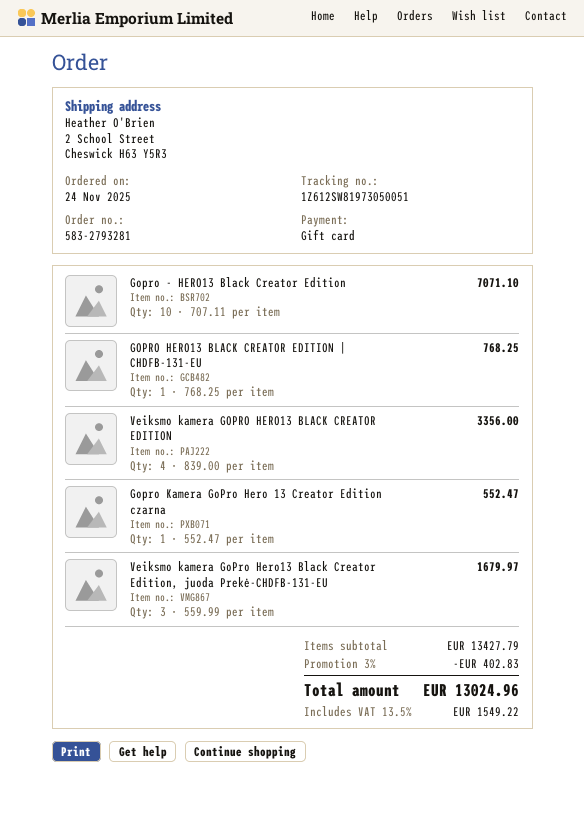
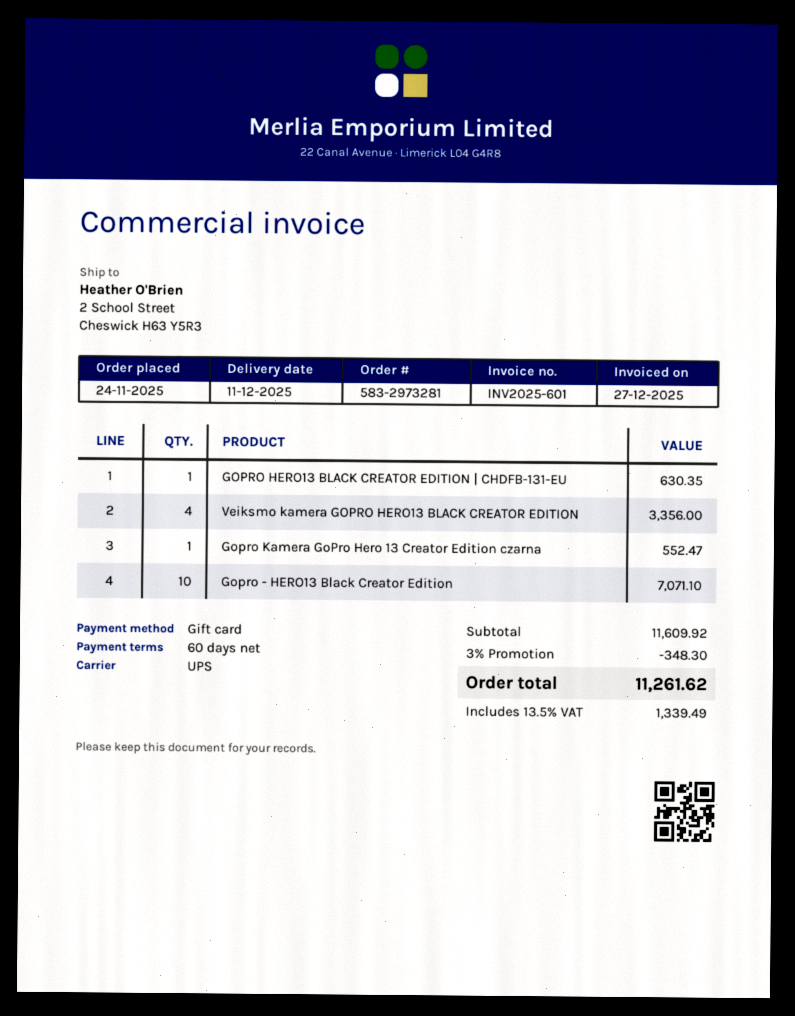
order number: 583-2793281 -> 583-2973281
GOPRO HERO13 BLACK CREATOR EDITION | CHDFB-131-EU: 1 for 768.25 -> 1 for 630.35
Veiksmo kamera GoPro Hero13 Black Creator Edition, juoda Prekė-CHDFB-131-EU: 3 for 1679.97 -> none
subtotal: 13427.79 -> 11609.92
discount: 3% = 402.83 -> 3% = 348.30
tax: 13.5% = 1549.22 -> 13.5% = 1339.49
total: 13024.96 -> 11261.62

